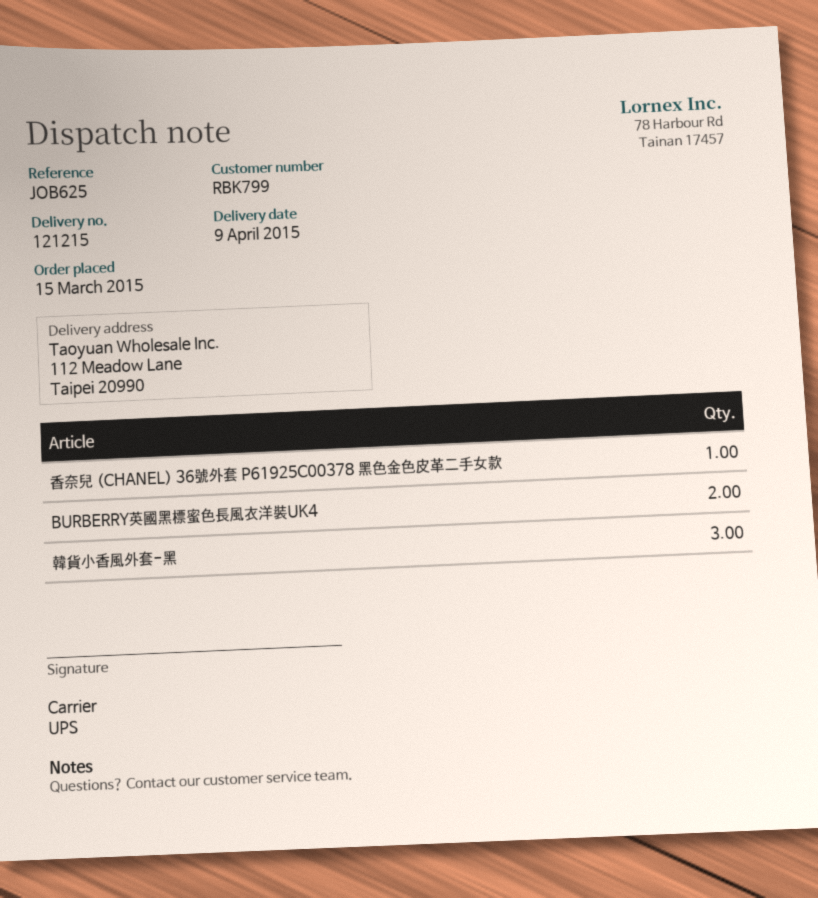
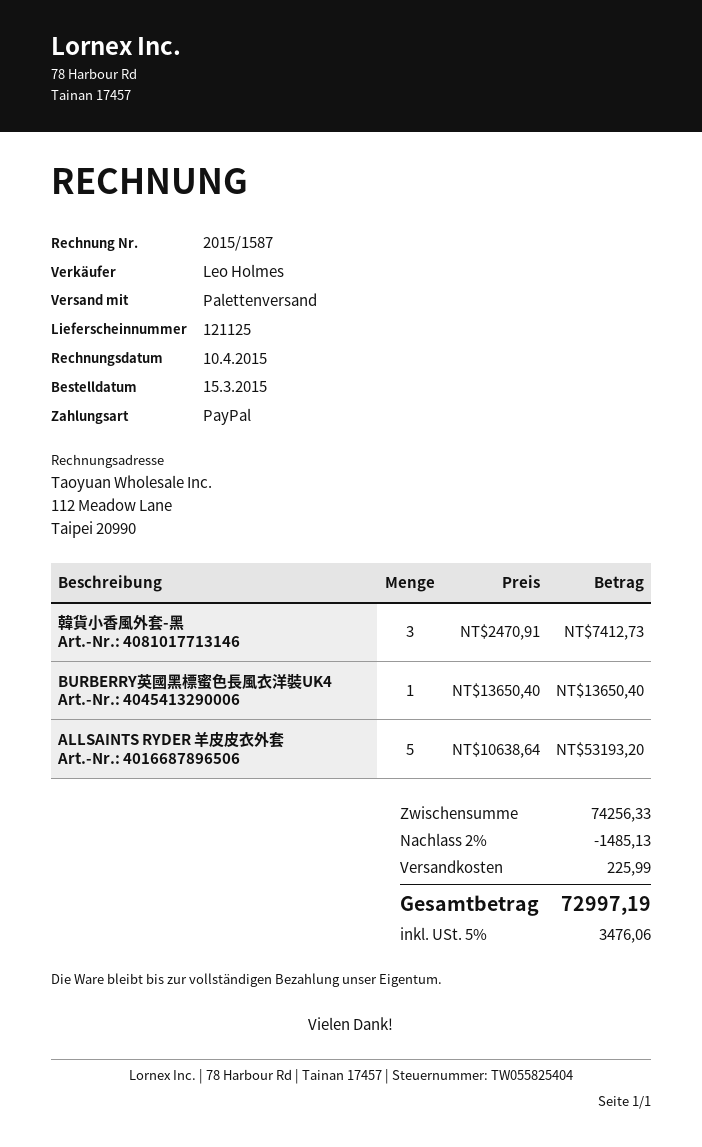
delivery note number: 121215 -> 121125
shipping method: UPS -> pallet freight
香奈兒 (CHANEL) 36號外套 P61925C00378 黑色金色皮革二手女款: 1 -> none
BURBERRY英國黑標蜜色長風衣洋裝UK4: 2 -> 1
ALLSAINTS RYDER 羊皮皮衣外套: none -> 5

